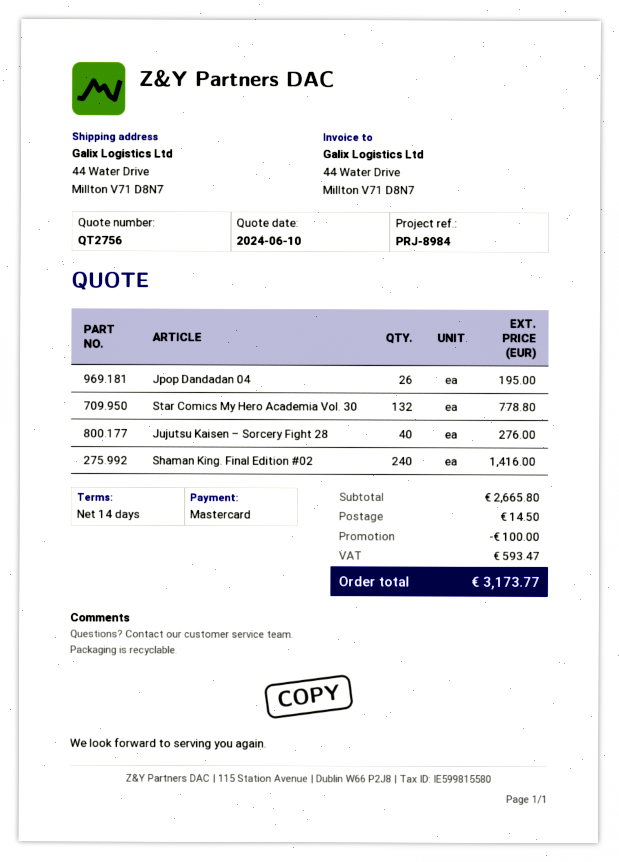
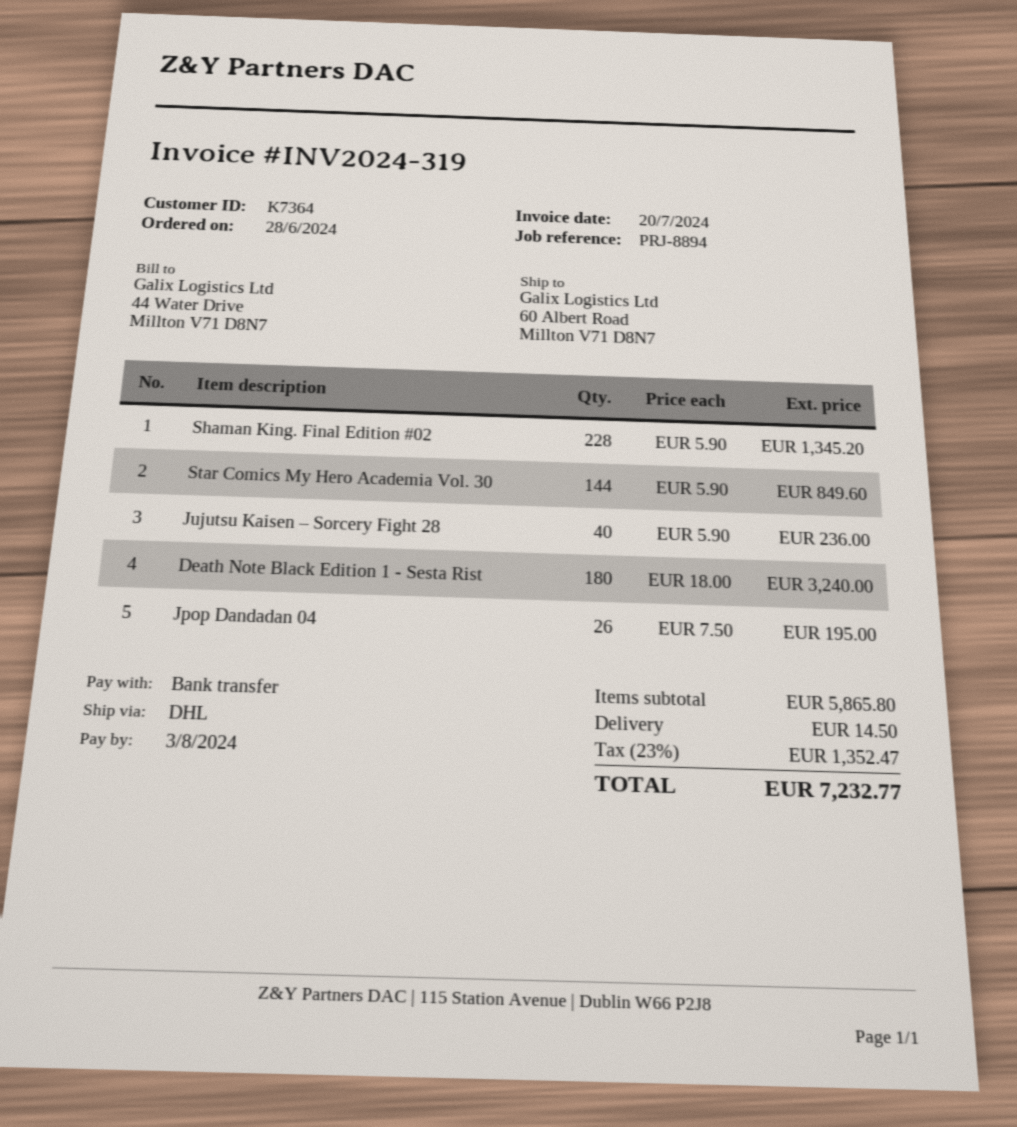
reference: PRJ-8984 -> PRJ-8894
payment method: Mastercard -> bank transfer
ship to: 44 Water Drive, Millton V71 D8N7 -> 60 Albert Road, Millton V71 D8N7
Star Comics My Hero Academia Vol. 30: 132 for 778.80 -> 144 for 849.60
Jujutsu Kaisen – Sorcery Fight 28: 40 for 276.00 -> 40 for 236.00
Shaman King. Final Edition #02: 240 for 1416.00 -> 228 for 1345.20
Death Note Black Edition 1 - Sesta Rist: none -> 180 for 3240.00
subtotal: 2665.80 -> 5865.80
discount: 100.00 -> none
tax: 593.47 -> 1352.47
total: 3173.77 -> 7232.77

